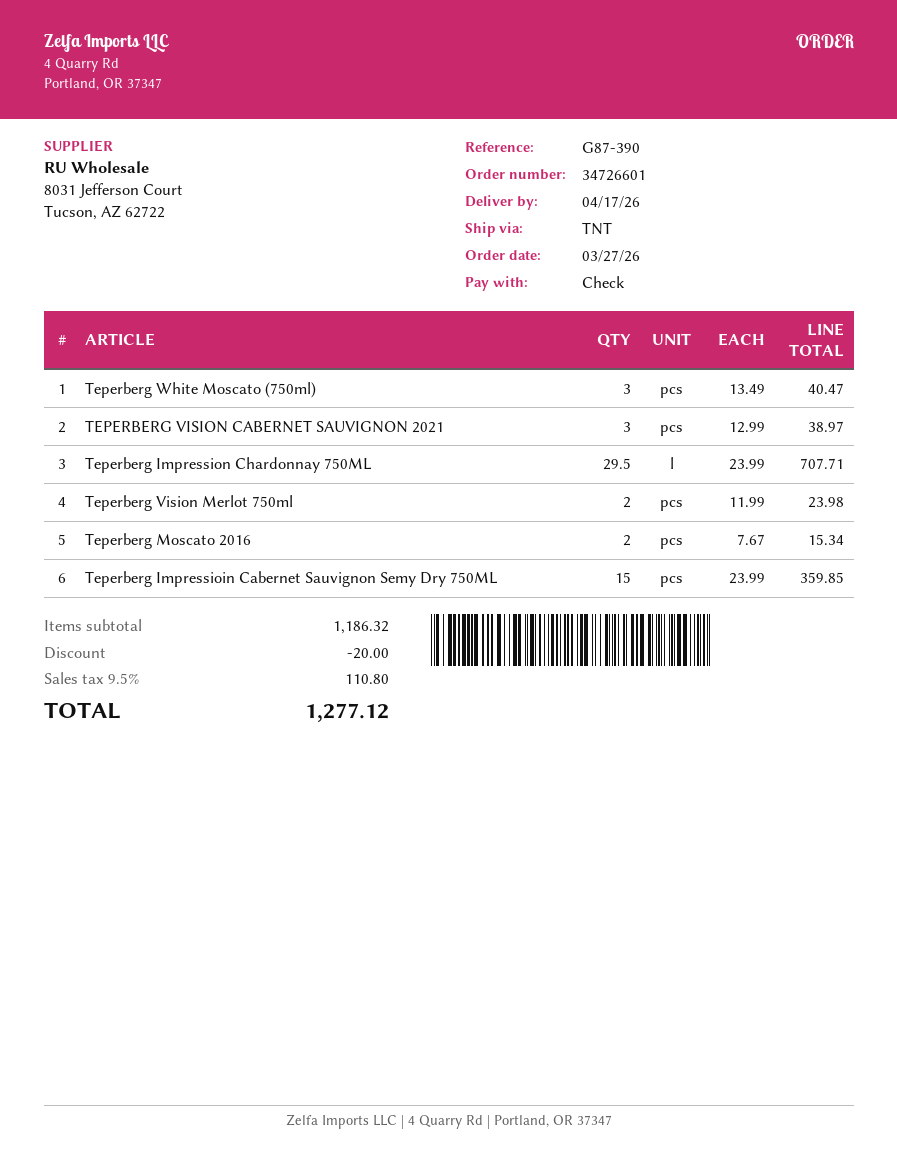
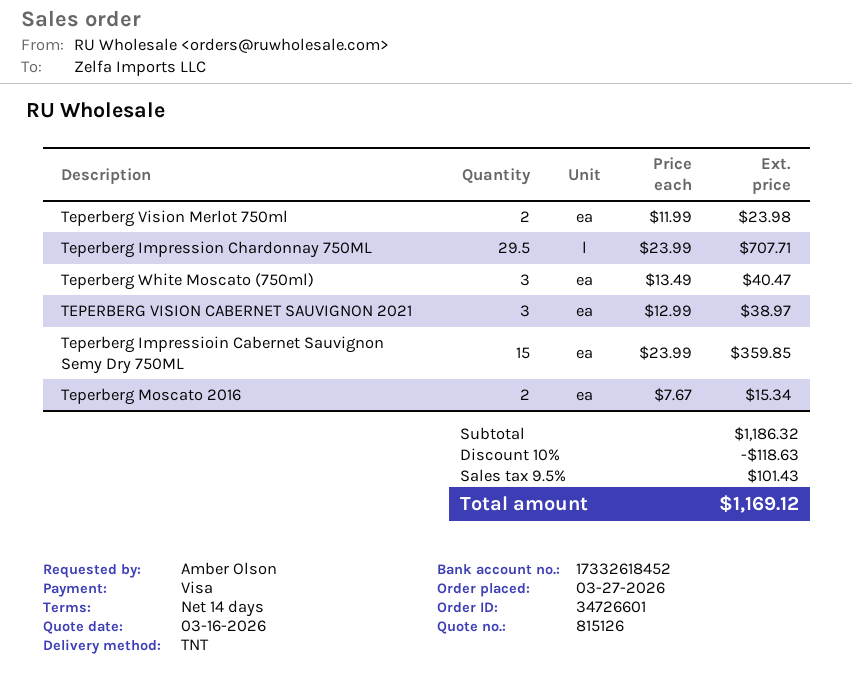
payment method: cheque -> Visa
discount: 20.00 -> 118.63
tax: 9.5% = 110.80 -> 9.5% = 101.43
total: 1277.12 -> 1169.12

